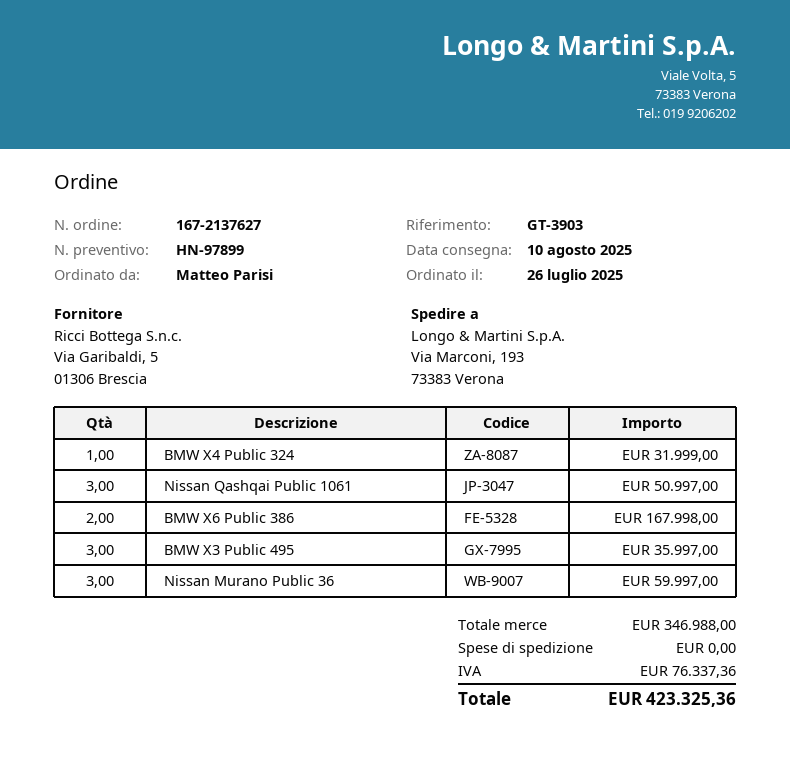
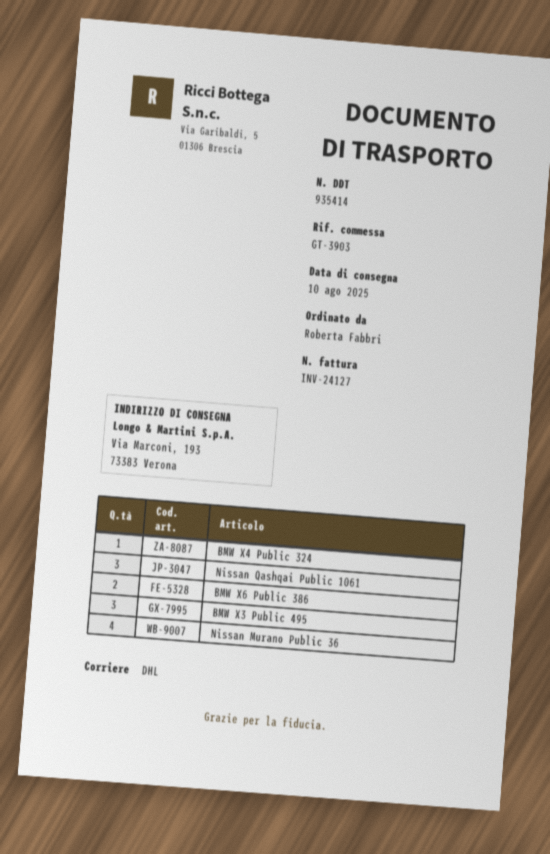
ordered by: Matteo Parisi -> Roberta Fabbri
Nissan Murano Public 36: 3 -> 4

